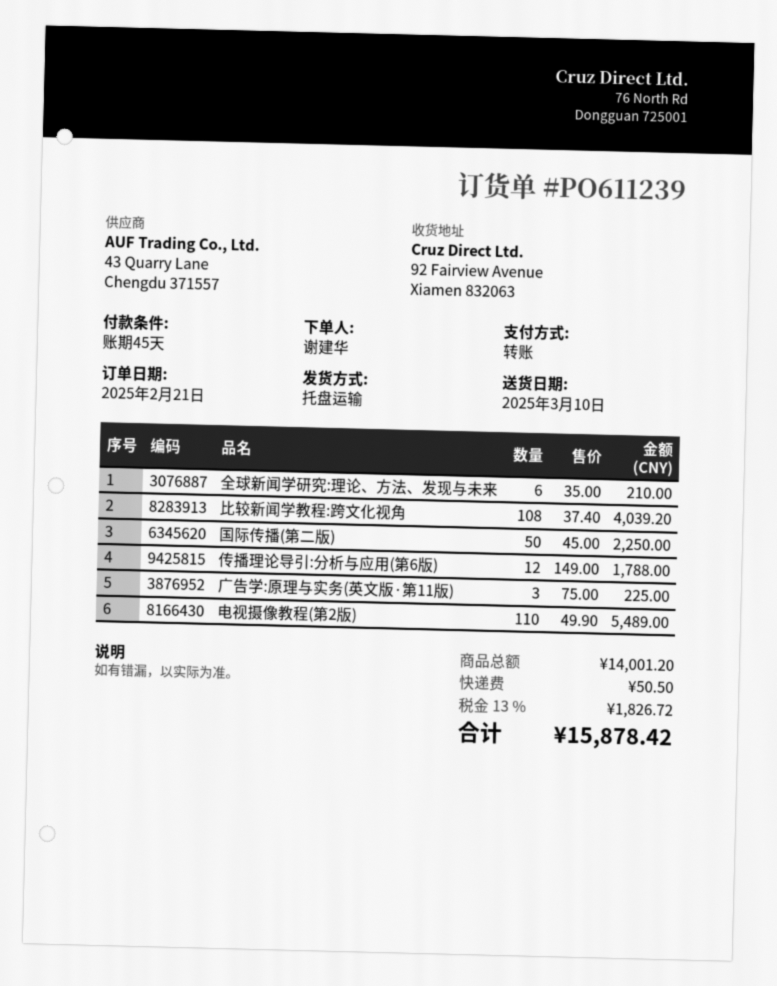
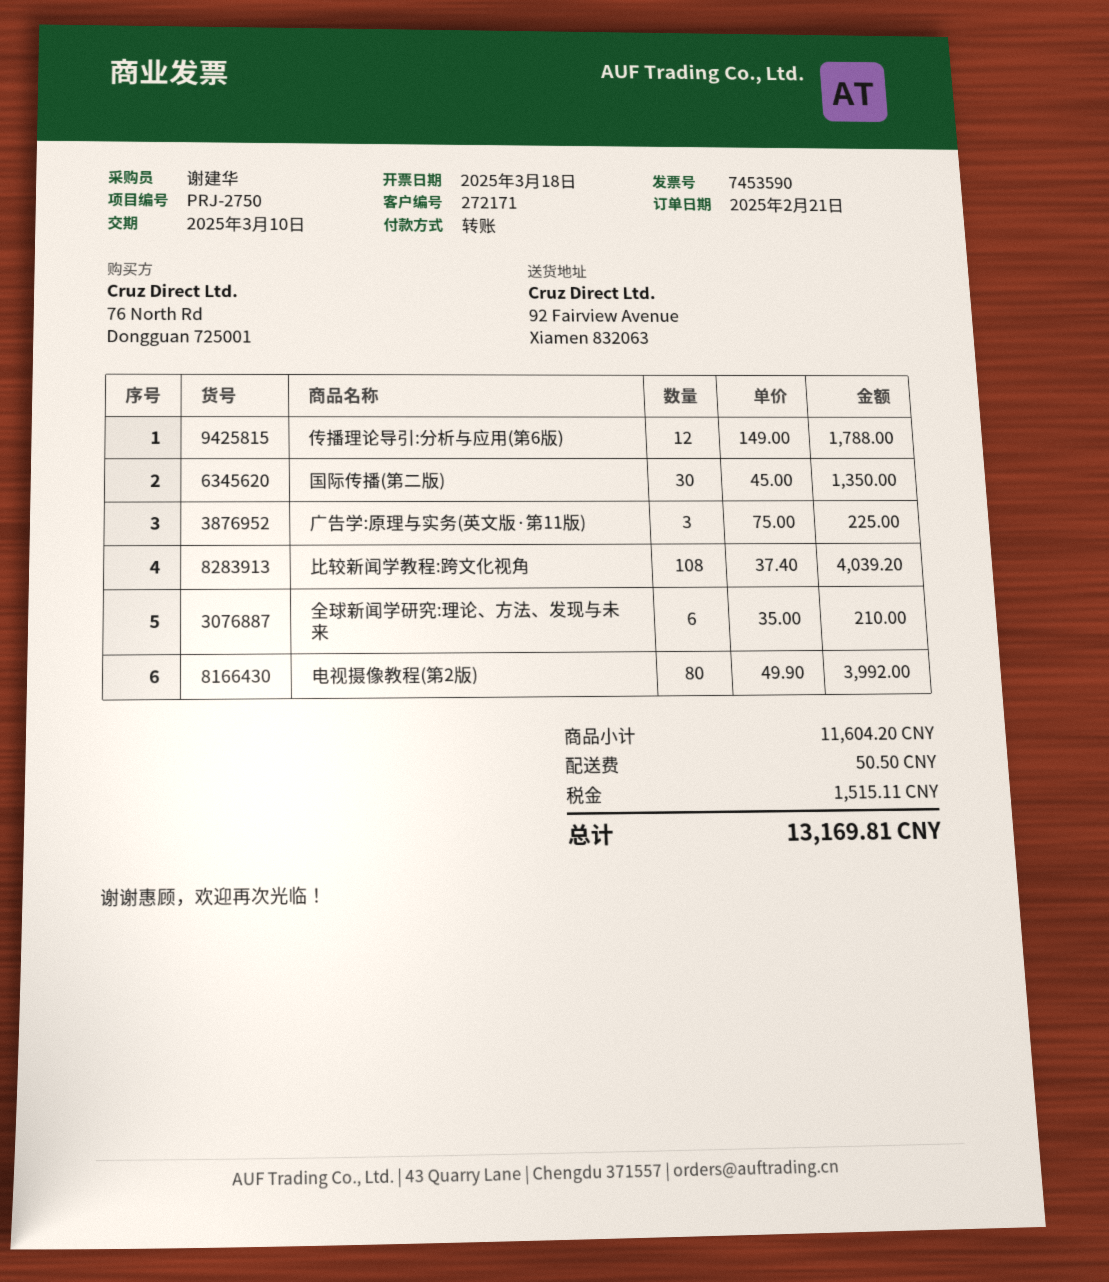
国际传播(第二版): 50 x 45.00 = 2250.00 -> 30 x 45.00 = 1350.00
电视摄像教程(第2版): 110 x 49.90 = 5489.00 -> 80 x 49.90 = 3992.00
subtotal: 14001.20 -> 11604.20
tax: 1826.72 -> 1515.11
total: 15878.42 -> 13169.81

